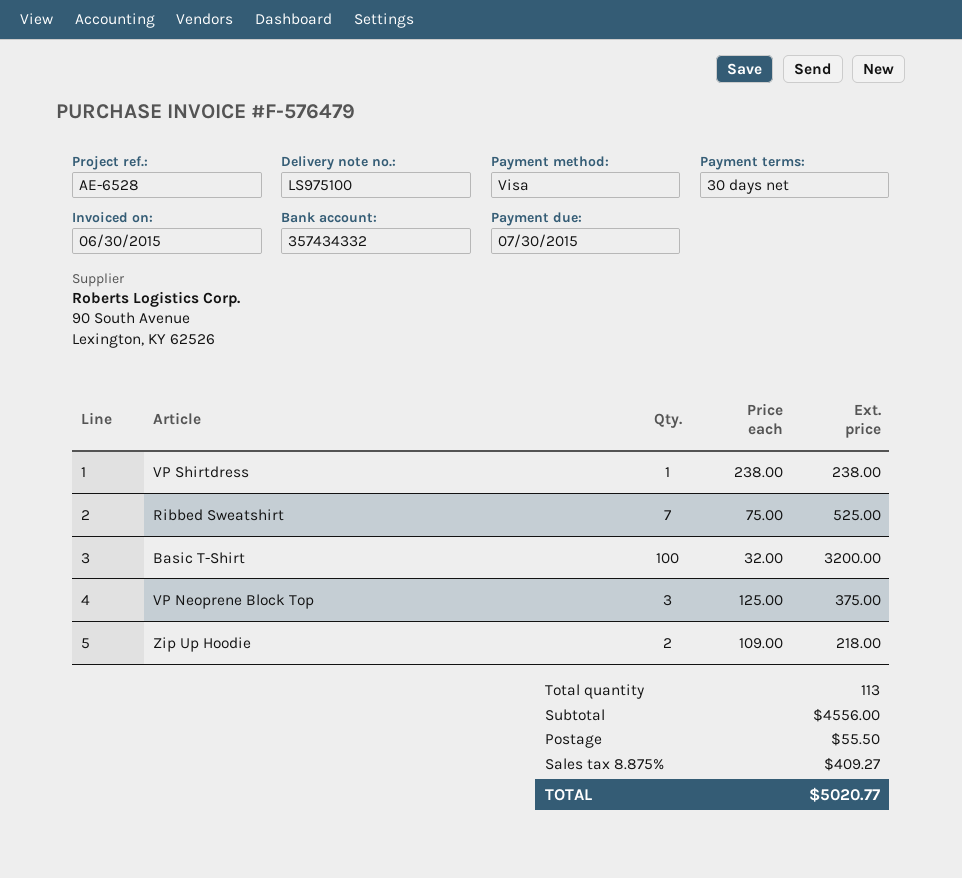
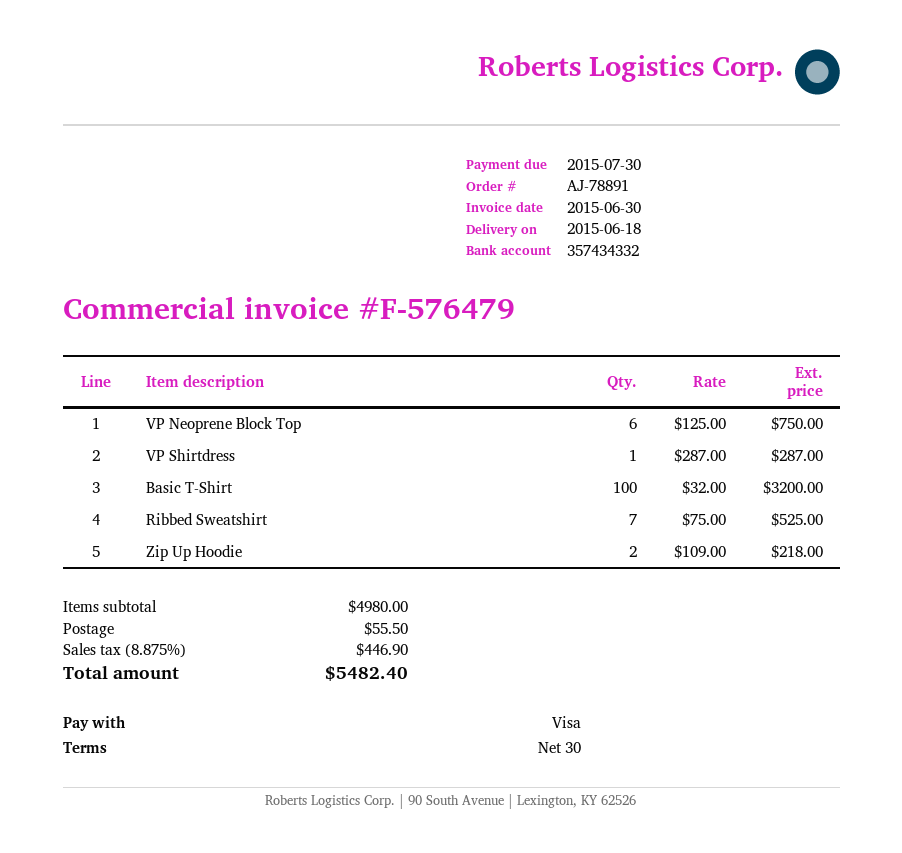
VP Shirtdress: 1 x 238.00 = 238.00 -> 1 x 287.00 = 287.00
VP Neoprene Block Top: 3 x 125.00 = 375.00 -> 6 x 125.00 = 750.00
subtotal: 4556.00 -> 4980.00
tax: 8.875% = 409.27 -> 8.875% = 446.90
total: 5020.77 -> 5482.40

